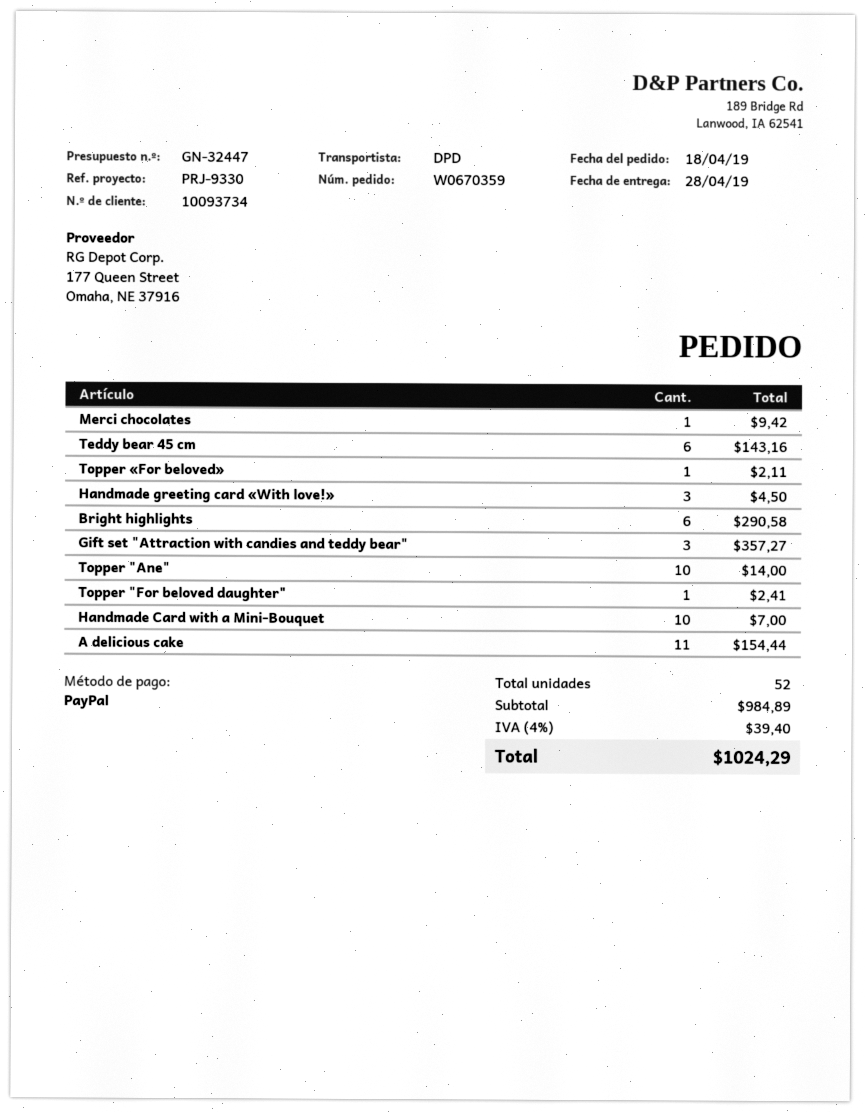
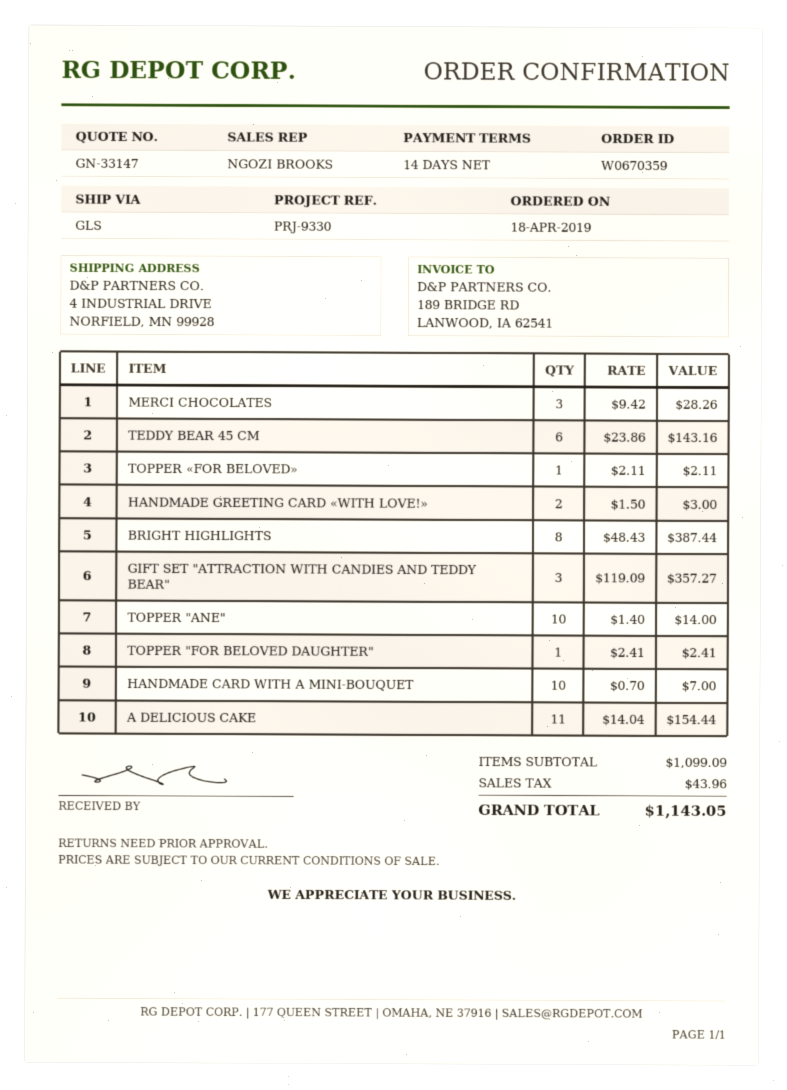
quote number: GN-32447 -> GN-33147
shipping method: DPD -> GLS
Merci chocolates: 1 for 9.42 -> 3 for 28.26
Handmade greeting card «With love!»: 3 for 4.50 -> 2 for 3.00
Bright highlights: 6 for 290.58 -> 8 for 387.44
subtotal: 984.89 -> 1099.09
tax: 39.40 -> 43.96
total: 1024.29 -> 1143.05

